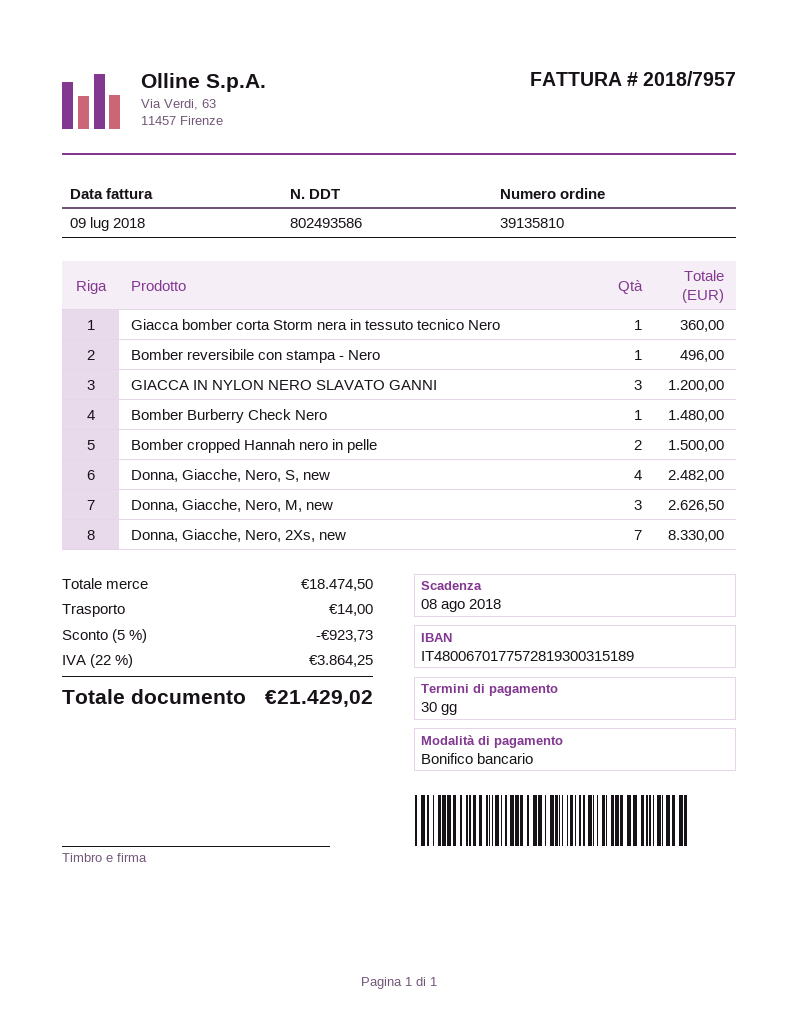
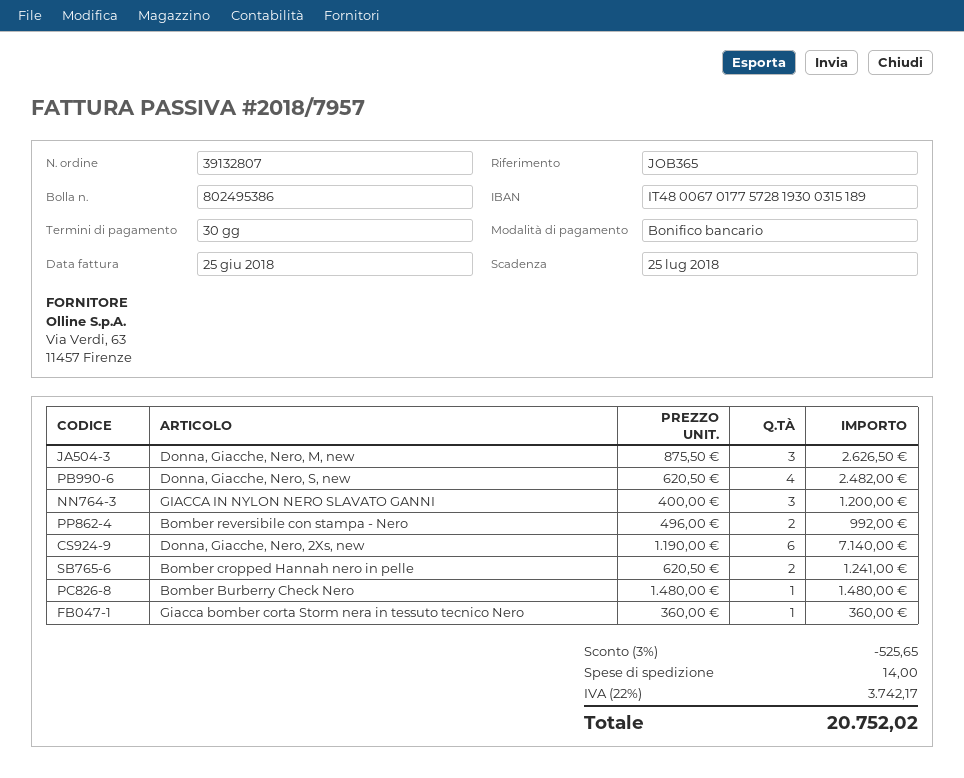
order number: 39135810 -> 39132807
delivery note number: 802493586 -> 802495386
invoice date: 2018-07-09 -> 2018-06-25
due date: 2018-08-08 -> 2018-07-25
Bomber reversibile con stampa - Nero: 1 for 496.00 -> 2 for 992.00
Bomber cropped Hannah nero in pelle: 2 for 1500.00 -> 2 for 1241.00
Donna, Giacche, Nero, 2Xs, new: 7 for 8330.00 -> 6 for 7140.00
discount: 5% = 923.73 -> 3% = 525.65
tax: 22% = 3864.25 -> 22% = 3742.17
total: 21429.02 -> 20752.02

